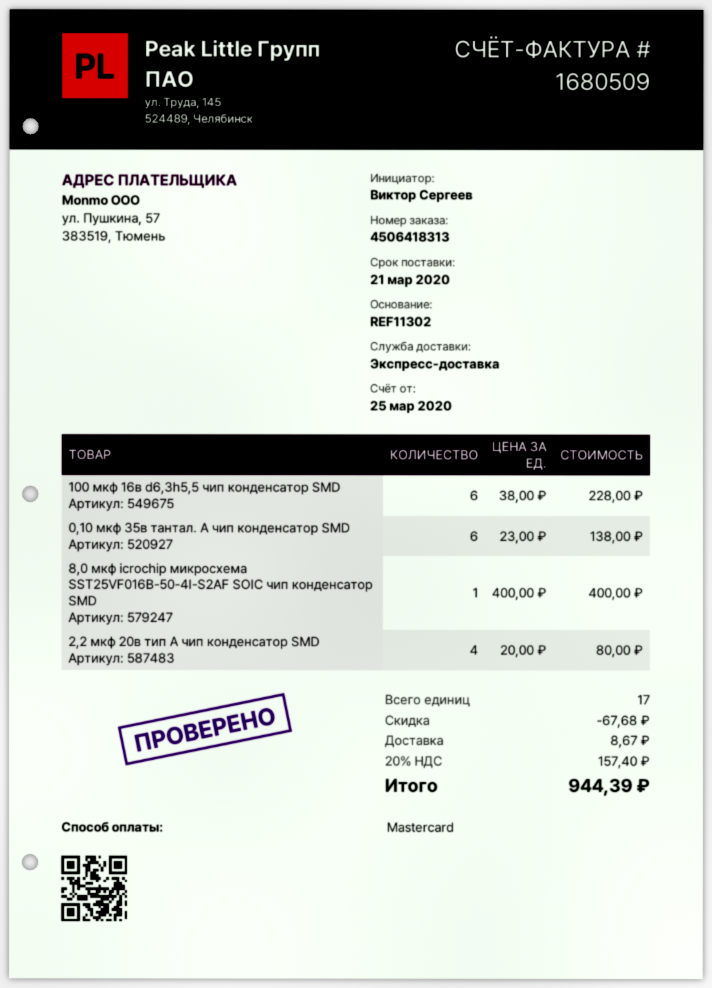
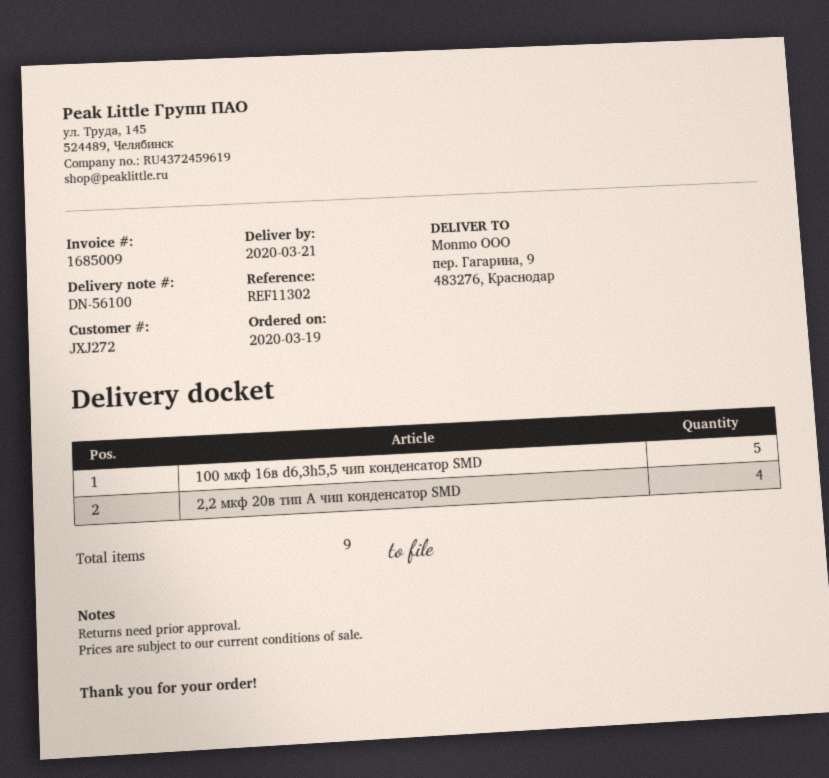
invoice number: 1680509 -> 1685009
100 мкф 16в d6,3h5,5 чип конденсатор SMD: 6 -> 5
0,10 мкф 35в тантал. A чип конденсатор SMD: 6 -> none
8,0 мкф icrochip микросхема SST25VF016B-50-4I-S2AF SOIC чип конденсатор SMD: 1 -> none
total quantity: 17 -> 9

